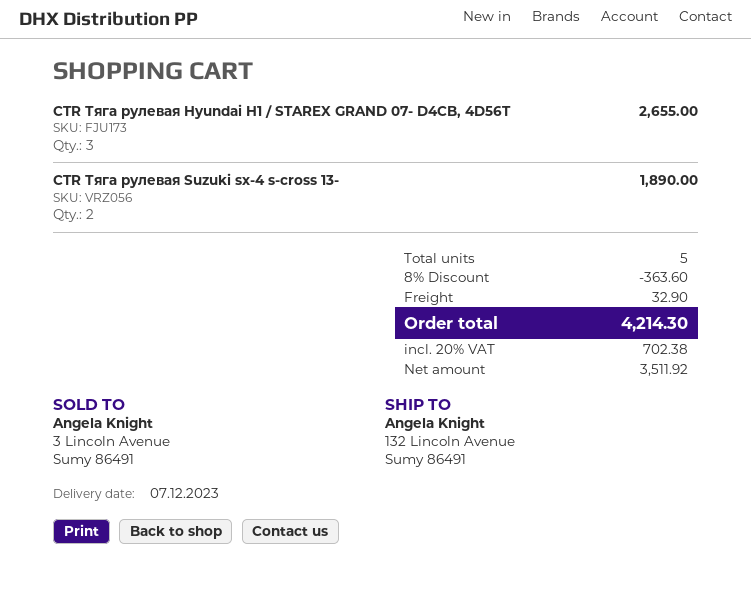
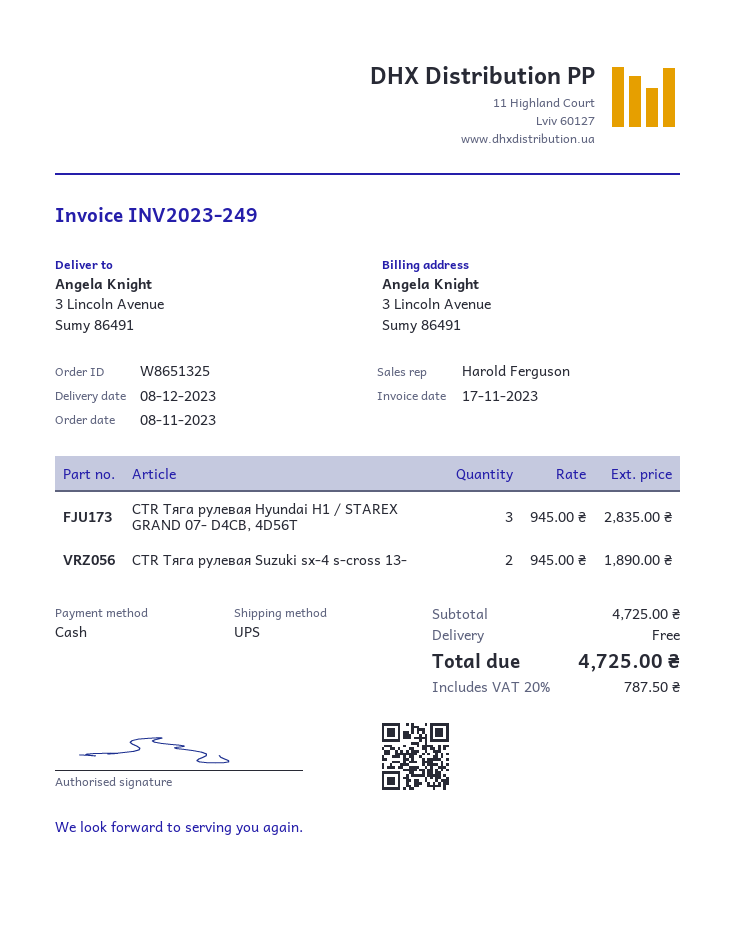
delivery date: 2023-12-07 -> 2023-12-08
ship to: 132 Lincoln Avenue, Sumy 86491 -> 3 Lincoln Avenue, Sumy 86491
CTR Тяга рулевая Hyundai H1 / STAREX GRAND 07- D4CB, 4D56T: 3 for 2655.00 -> 3 for 2835.00
discount: 8% = 363.60 -> none
shipping: 32.90 -> 0.00
tax: 20% = 702.38 -> 20% = 787.50
total: 4214.30 -> 4725.00

